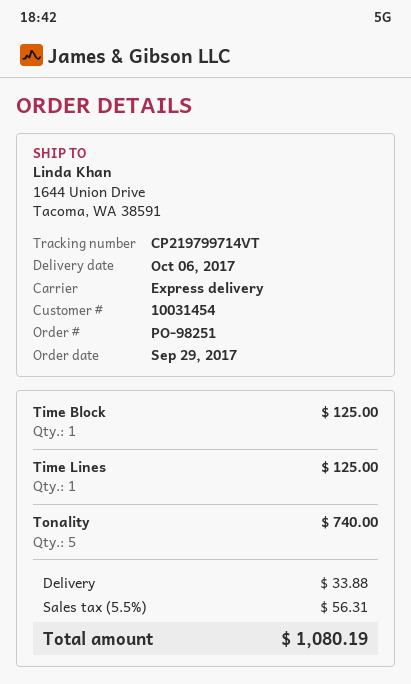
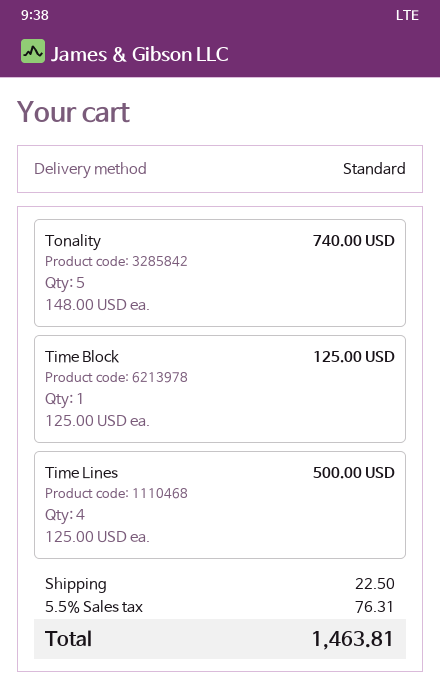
shipping method: express -> standard
Time Lines: 1 for 125.00 -> 4 for 500.00
shipping: 33.88 -> 22.50
tax: 5.5% = 56.31 -> 5.5% = 76.31
total: 1080.19 -> 1463.81

